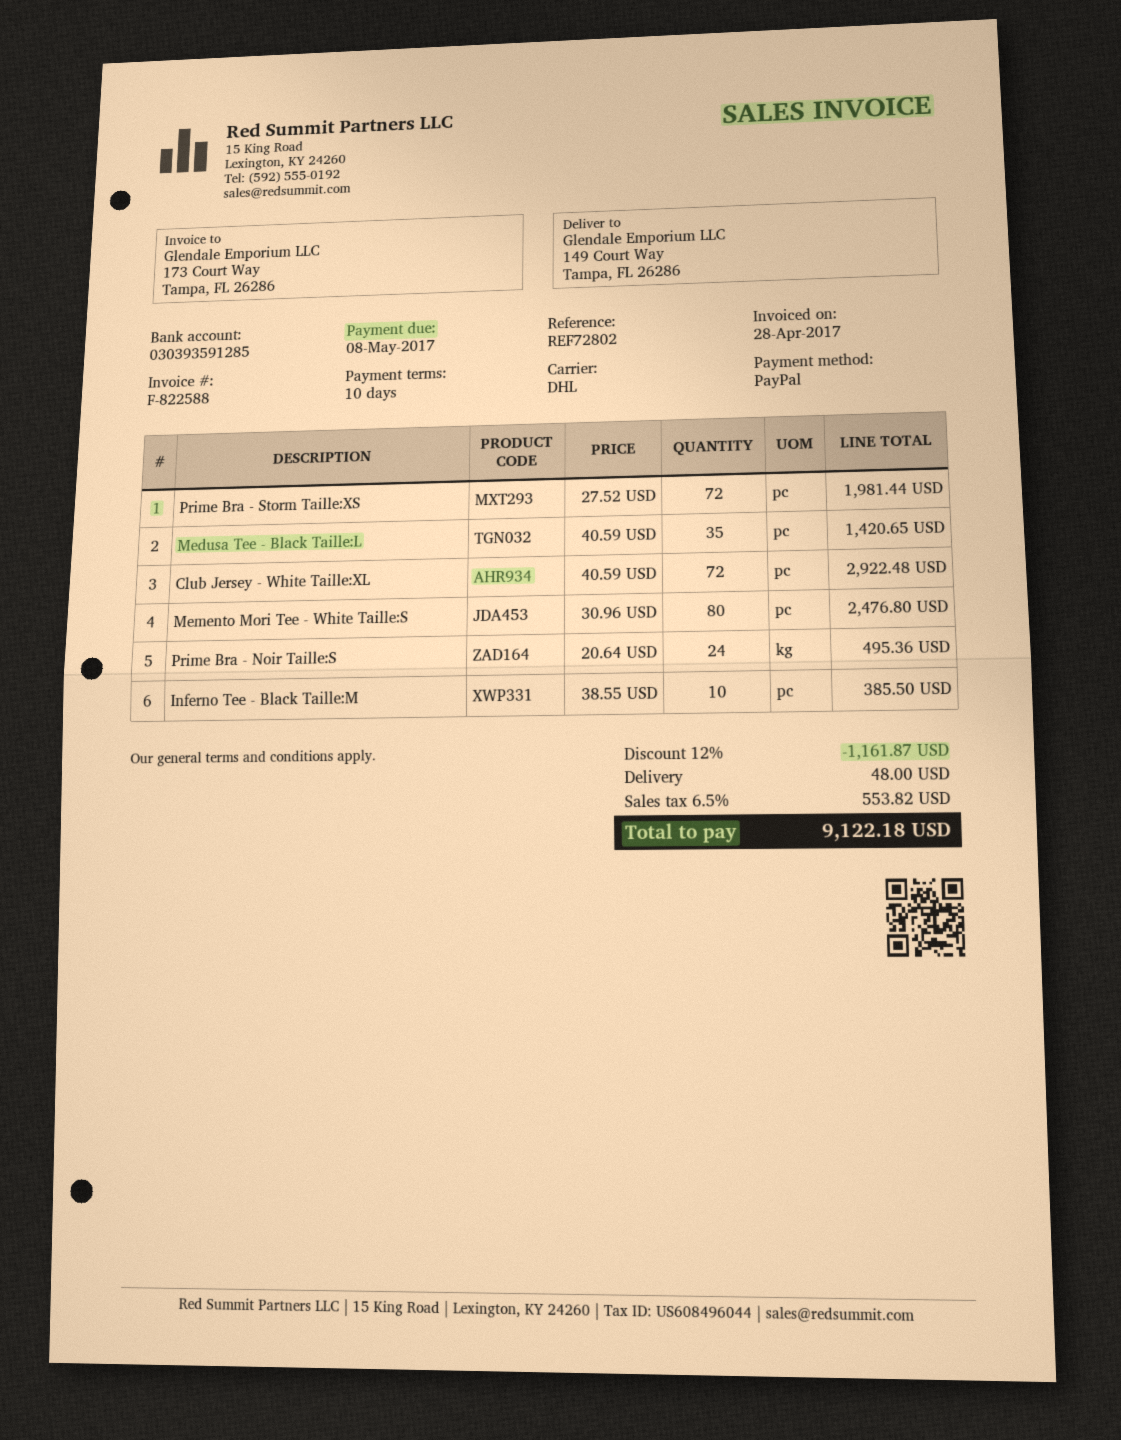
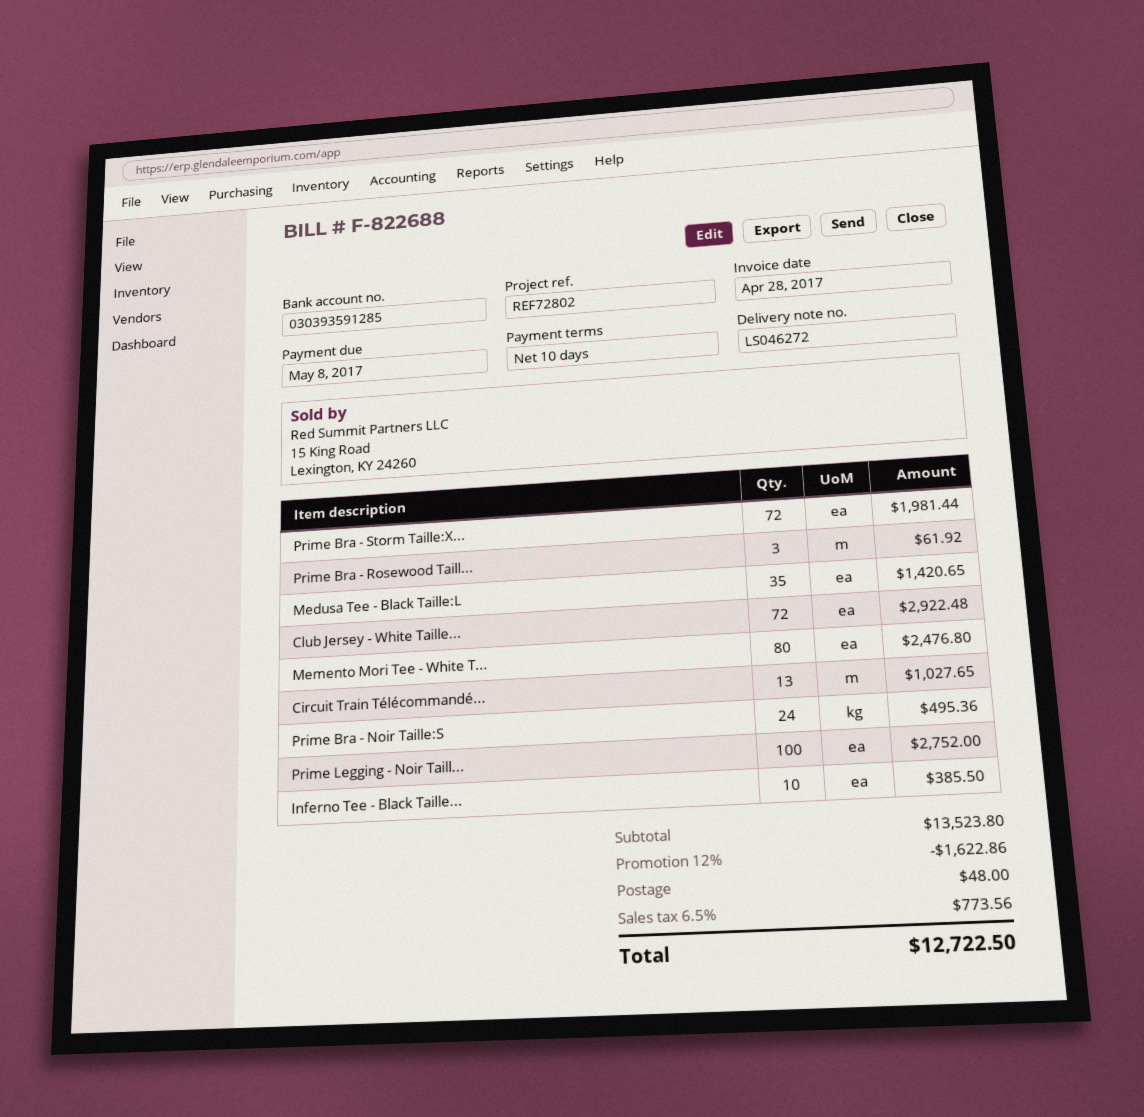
invoice number: F-822588 -> F-822688
Prime Bra - Rosewood Taill...: none -> 3 for 61.92
Circuit Train Télécommandé...: none -> 13 for 1027.65
Prime Legging - Noir Taill...: none -> 100 for 2752.00
discount: 12% = 1161.87 -> 12% = 1622.86
tax: 6.5% = 553.82 -> 6.5% = 773.56
total: 9122.18 -> 12722.50

